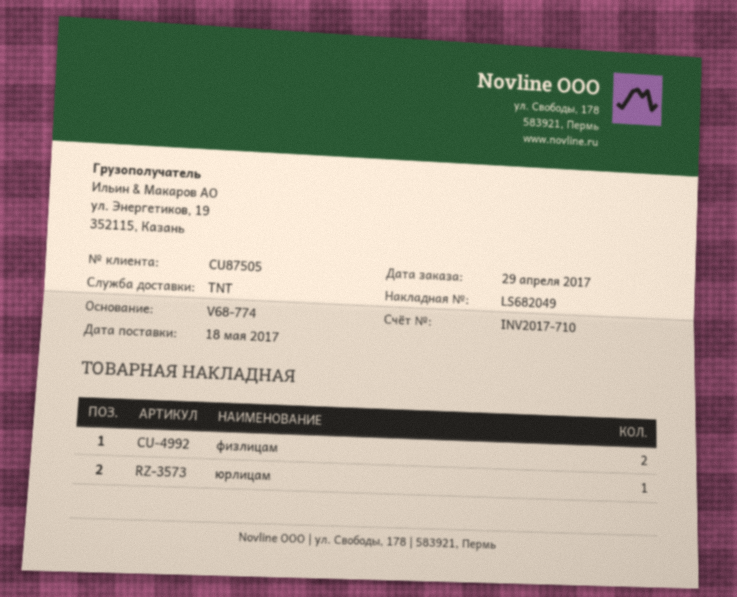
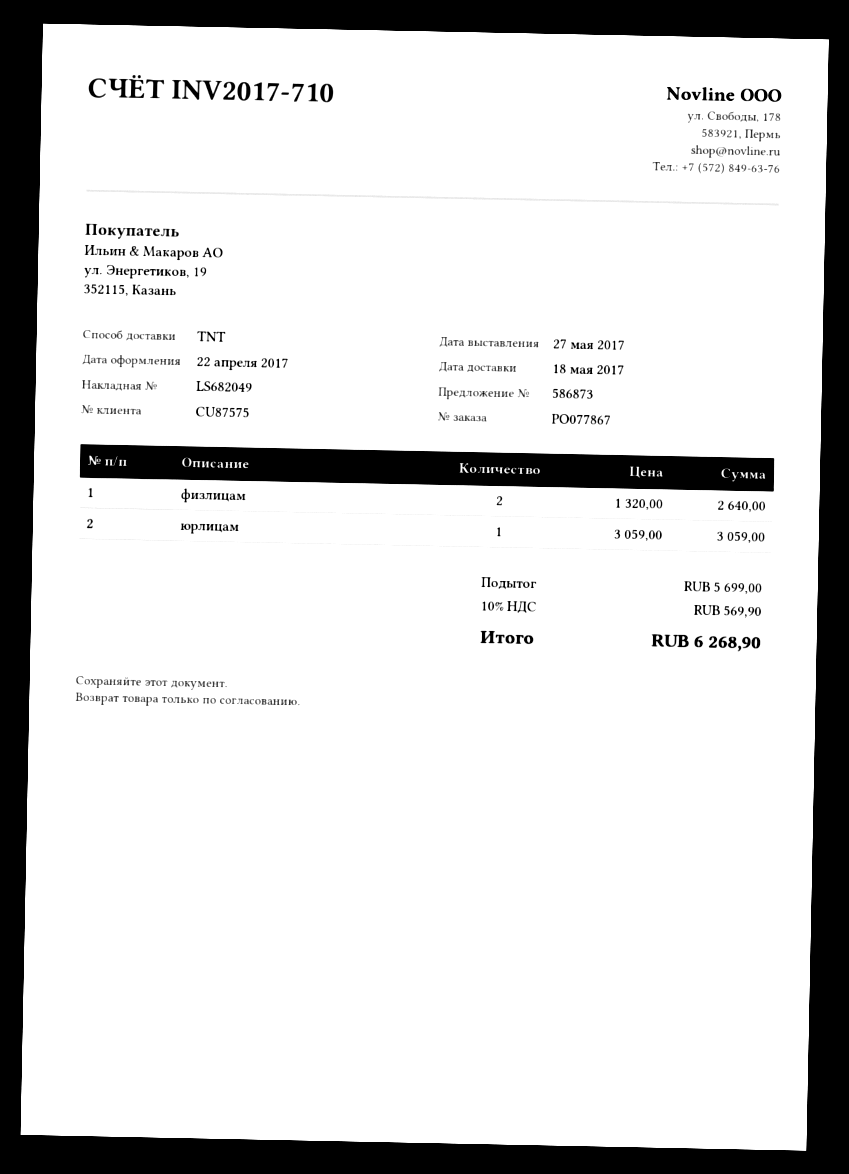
order date: 2017-04-29 -> 2017-04-22
customer number: CU87505 -> CU87575

